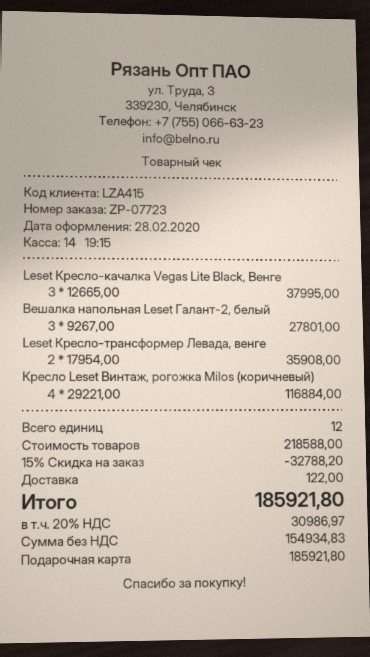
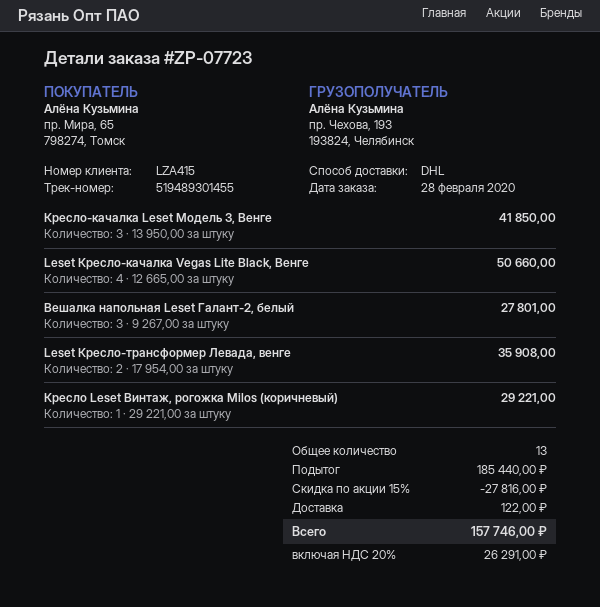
Leset Кресло-качалка Vegas Lite Black, Венге: 3 x 12665.00 = 37995.00 -> 4 x 12665.00 = 50660.00
Кресло Leset Винтаж, рогожка Milos (коричневый): 4 x 29221.00 = 116884.00 -> 1 x 29221.00 = 29221.00
Кресло-качалка Leset Модель 3, Венге: none -> 3 x 13950.00 = 41850.00
total quantity: 12 -> 13
subtotal: 218588.00 -> 185440.00
discount: 15% = 32788.20 -> 15% = 27816.00
tax: 20% = 30986.97 -> 20% = 26291.00
total: 185921.80 -> 157746.00

